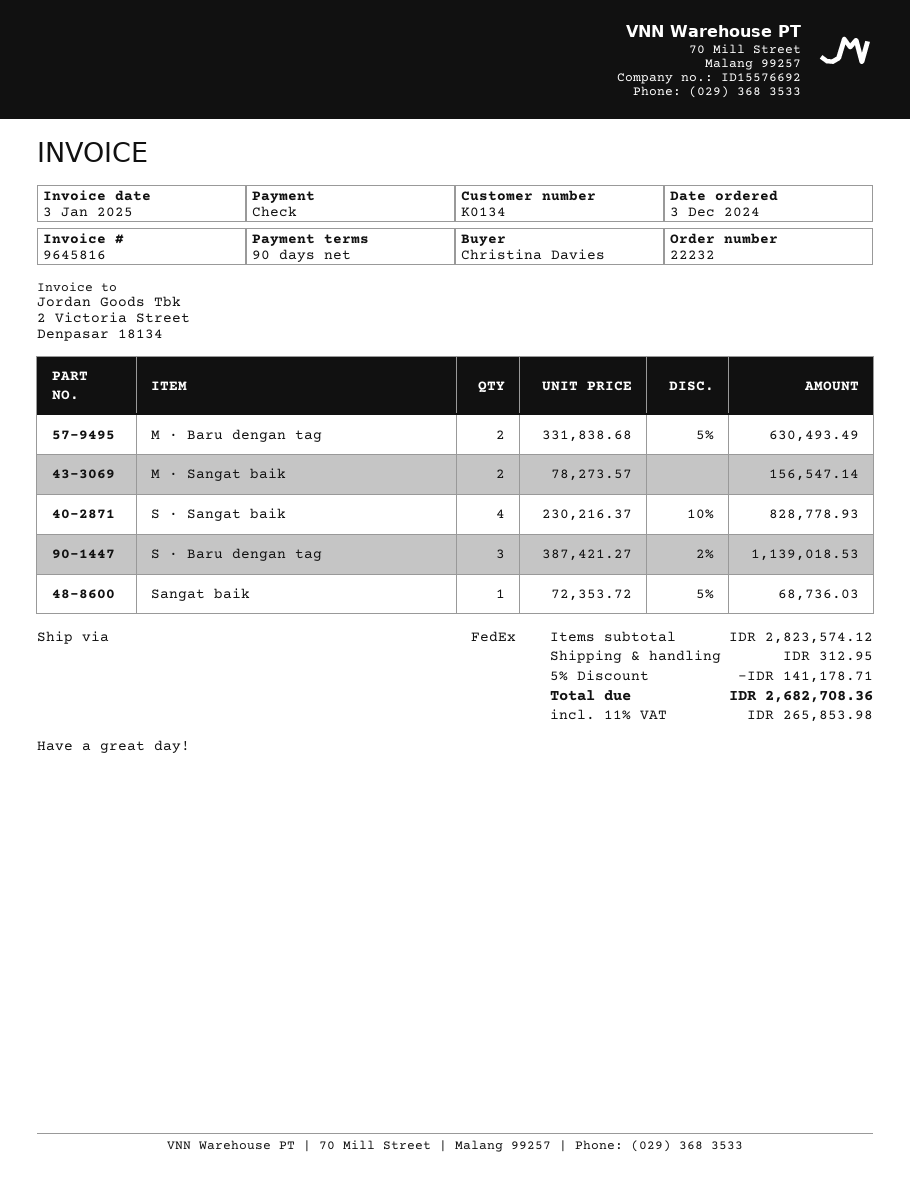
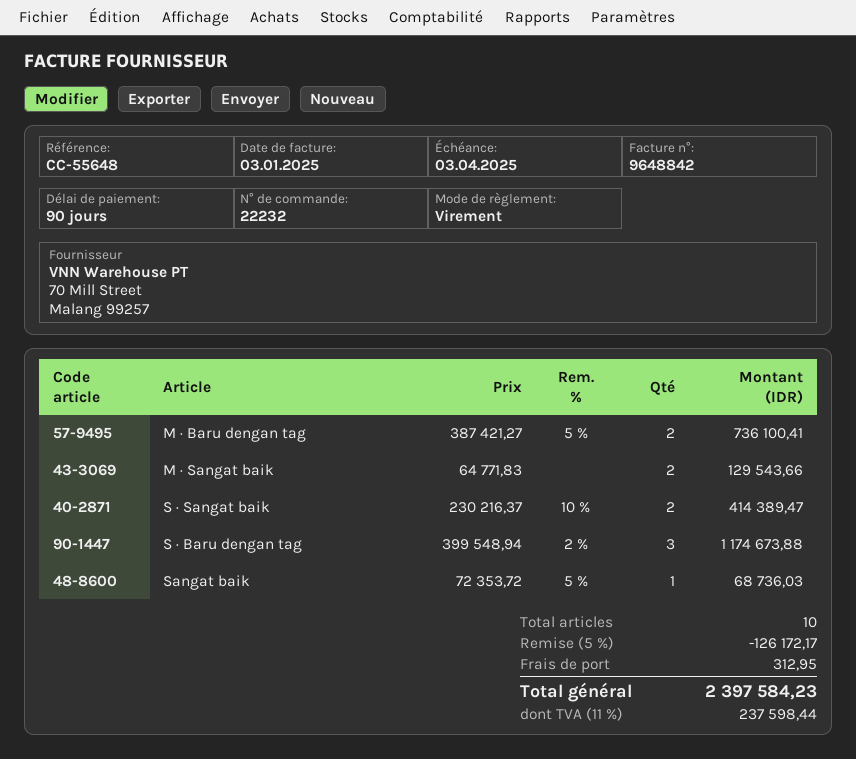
invoice number: 9645816 -> 9648842
payment method: cheque -> bank transfer
M · Baru dengan tag: 2 x 331838.68 - 5% = 630493.49 -> 2 x 387421.27 - 5% = 736100.41
M · Sangat baik: 2 x 78273.57 = 156547.14 -> 2 x 64771.83 = 129543.66
S · Sangat baik: 4 x 230216.37 - 10% = 828778.93 -> 2 x 230216.37 - 10% = 414389.47
S · Baru dengan tag: 3 x 387421.27 - 2% = 1139018.53 -> 3 x 399548.94 - 2% = 1174673.88
discount: 5% = 141178.71 -> 5% = 126172.17
tax: 11% = 265853.98 -> 11% = 237598.44
total: 2682708.36 -> 2397584.23

